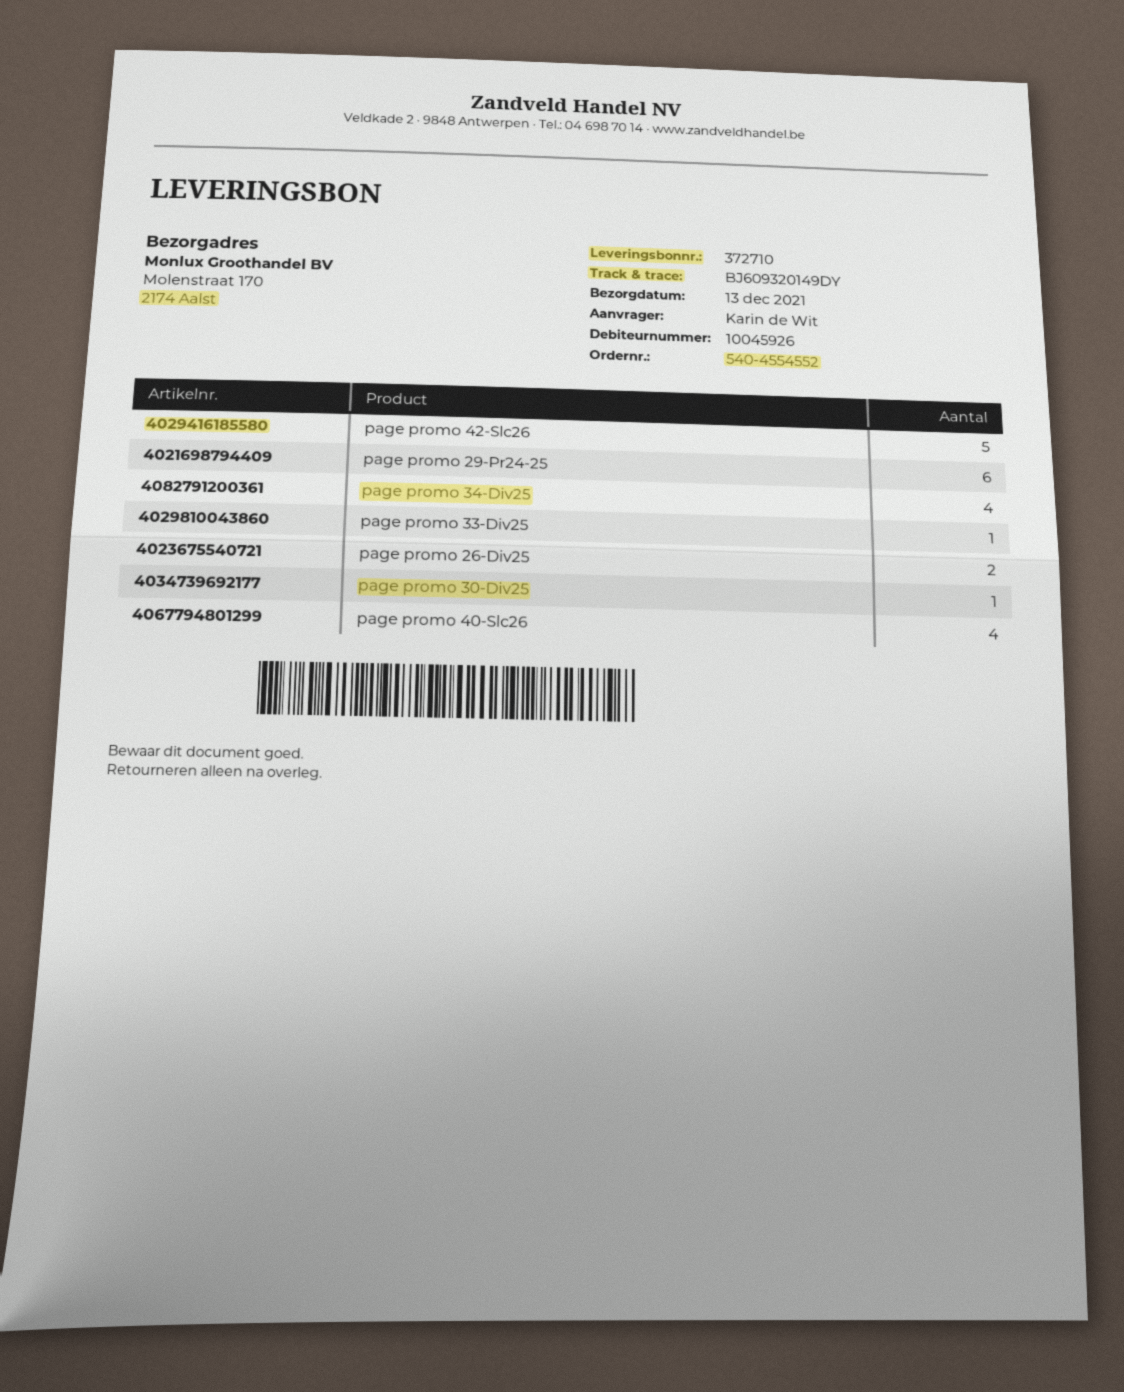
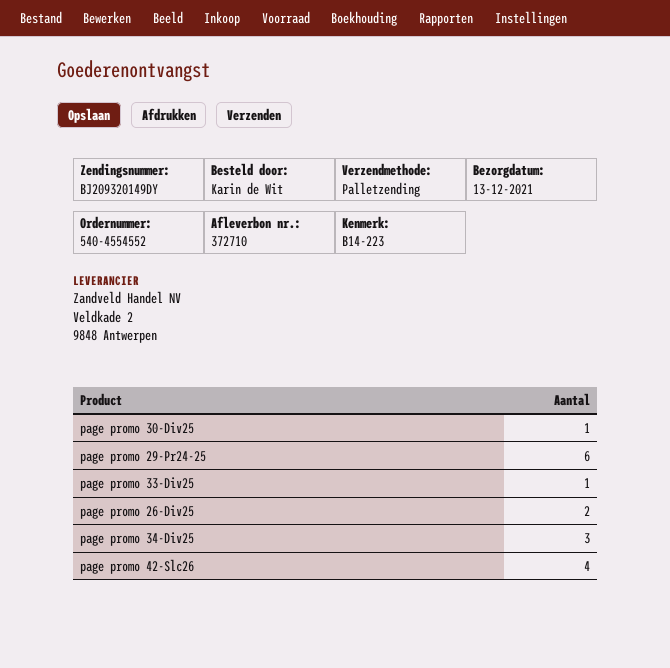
tracking number: BJ609320149DY -> BJ209320149DY
page promo 42-Slc26: 5 -> 4
page promo 34-Div25: 4 -> 3
page promo 40-Slc26: 4 -> none

